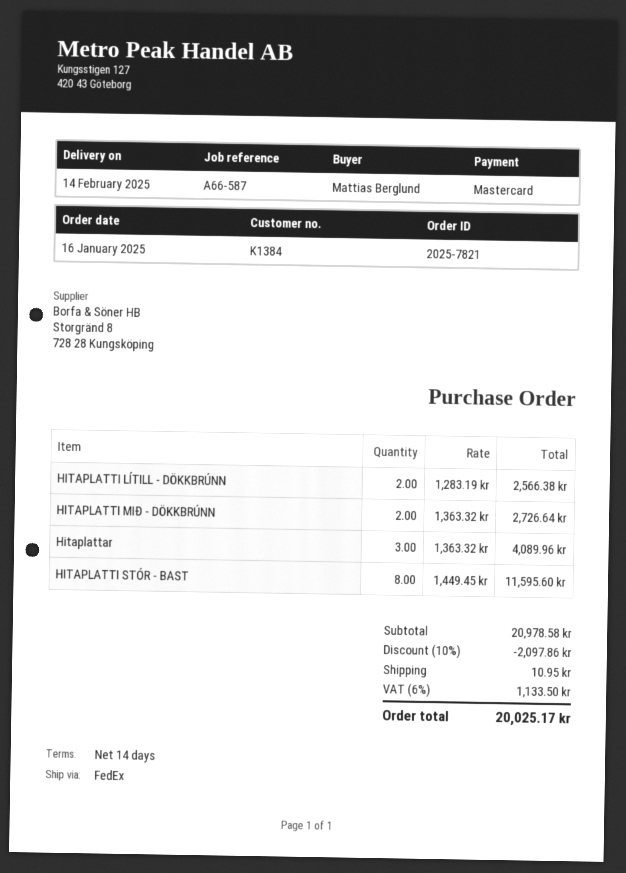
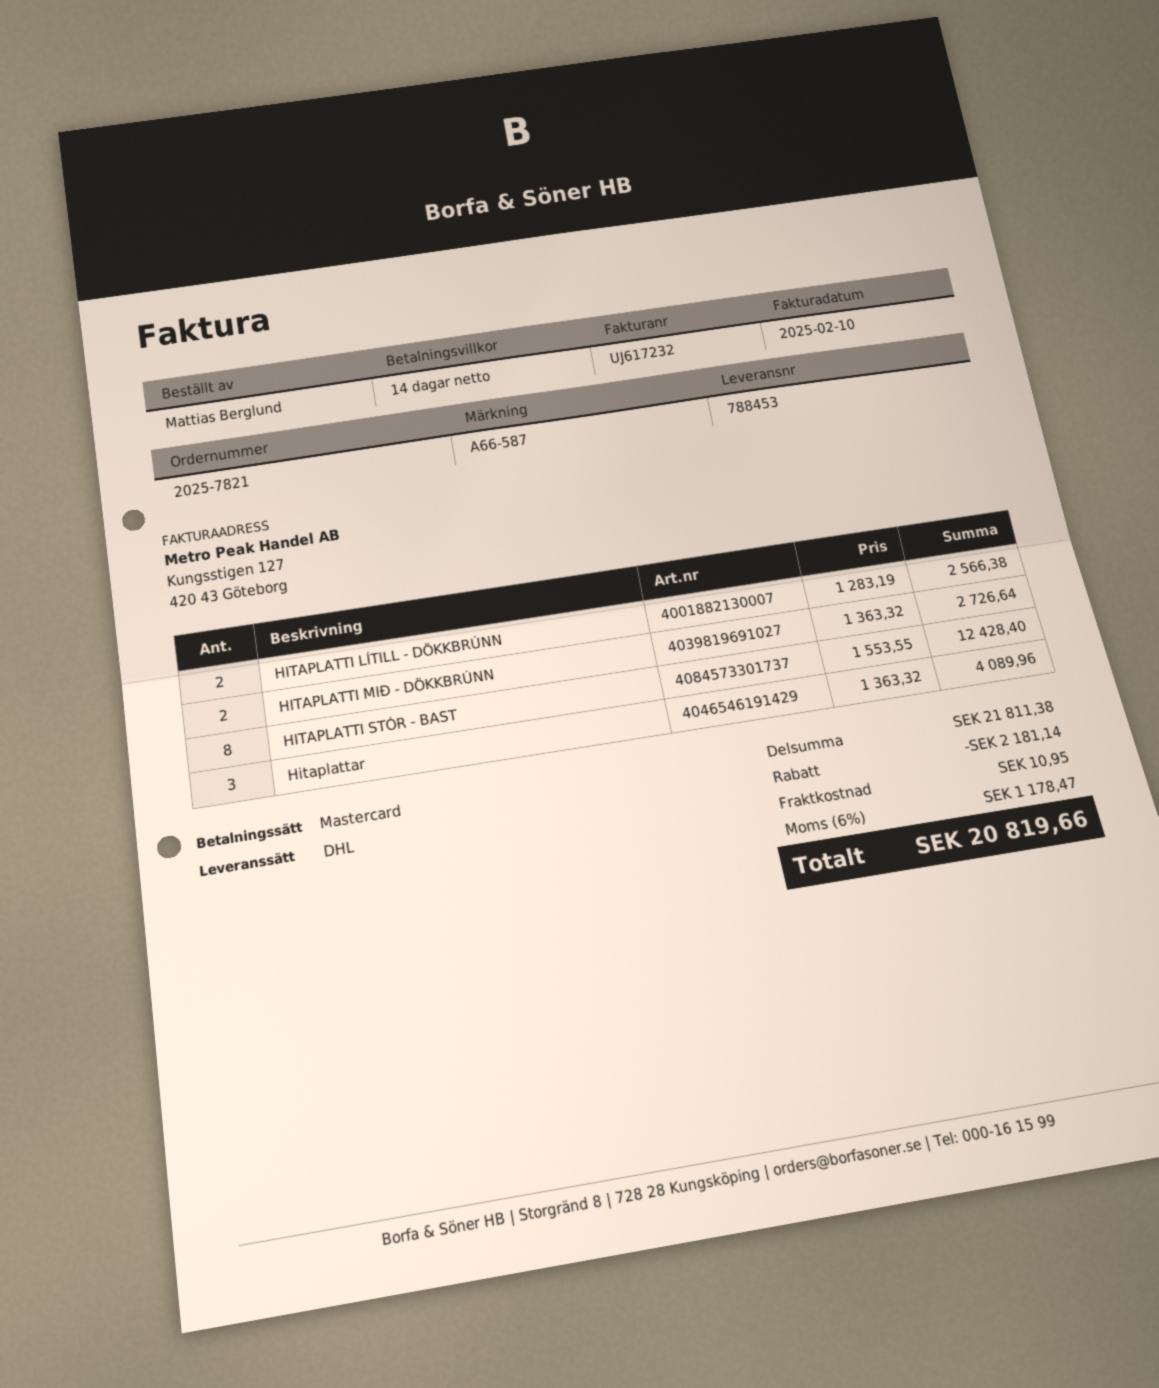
shipping method: FedEx -> DHL
HITAPLATTI STÓR - BAST: 8 x 1449.45 = 11595.60 -> 8 x 1553.55 = 12428.40
subtotal: 20978.58 -> 21811.38
discount: 2097.86 -> 2181.14
tax: 6% = 1133.50 -> 6% = 1178.47
total: 20025.17 -> 20819.66

